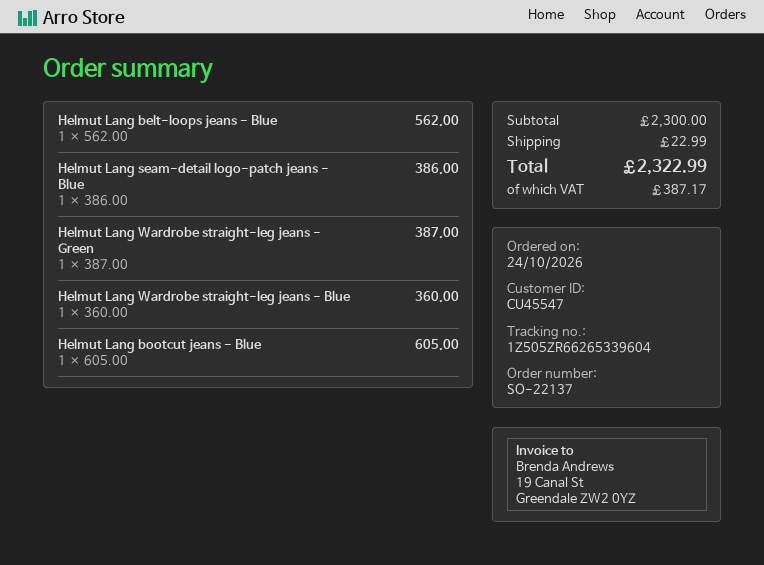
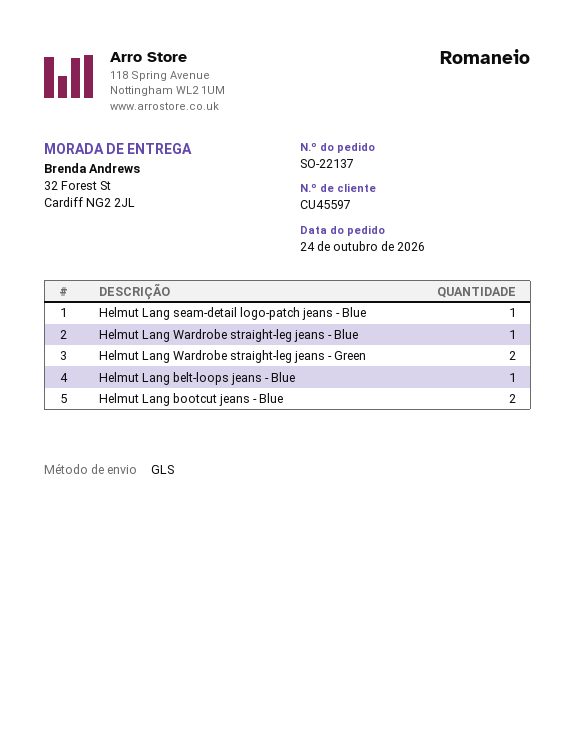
customer number: CU45547 -> CU45597
Helmut Lang Wardrobe straight-leg jeans - Green: 1 -> 2
Helmut Lang bootcut jeans - Blue: 1 -> 2

